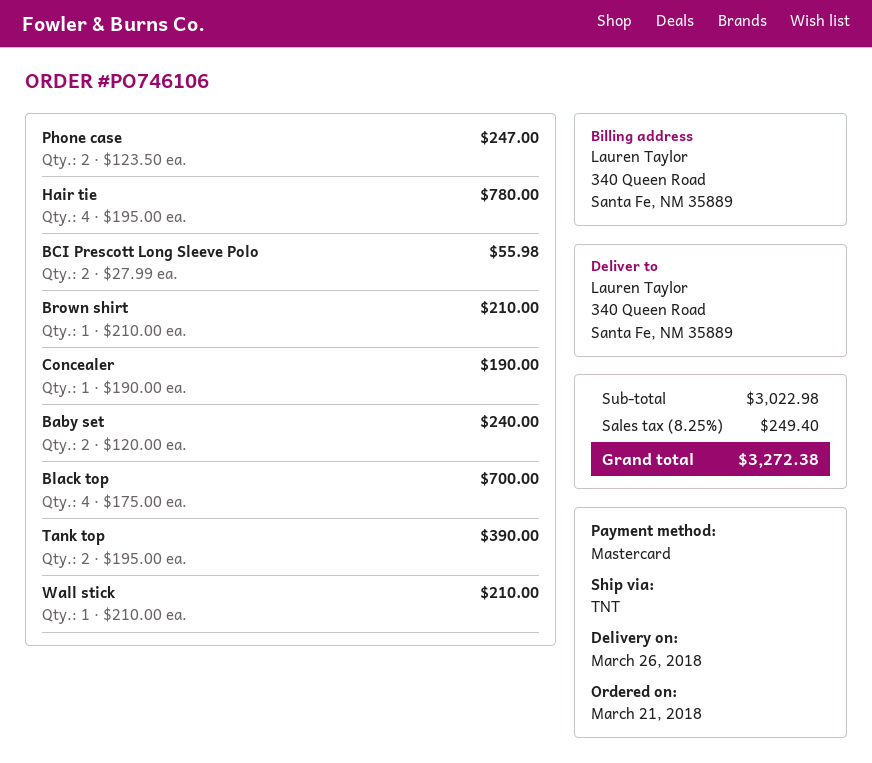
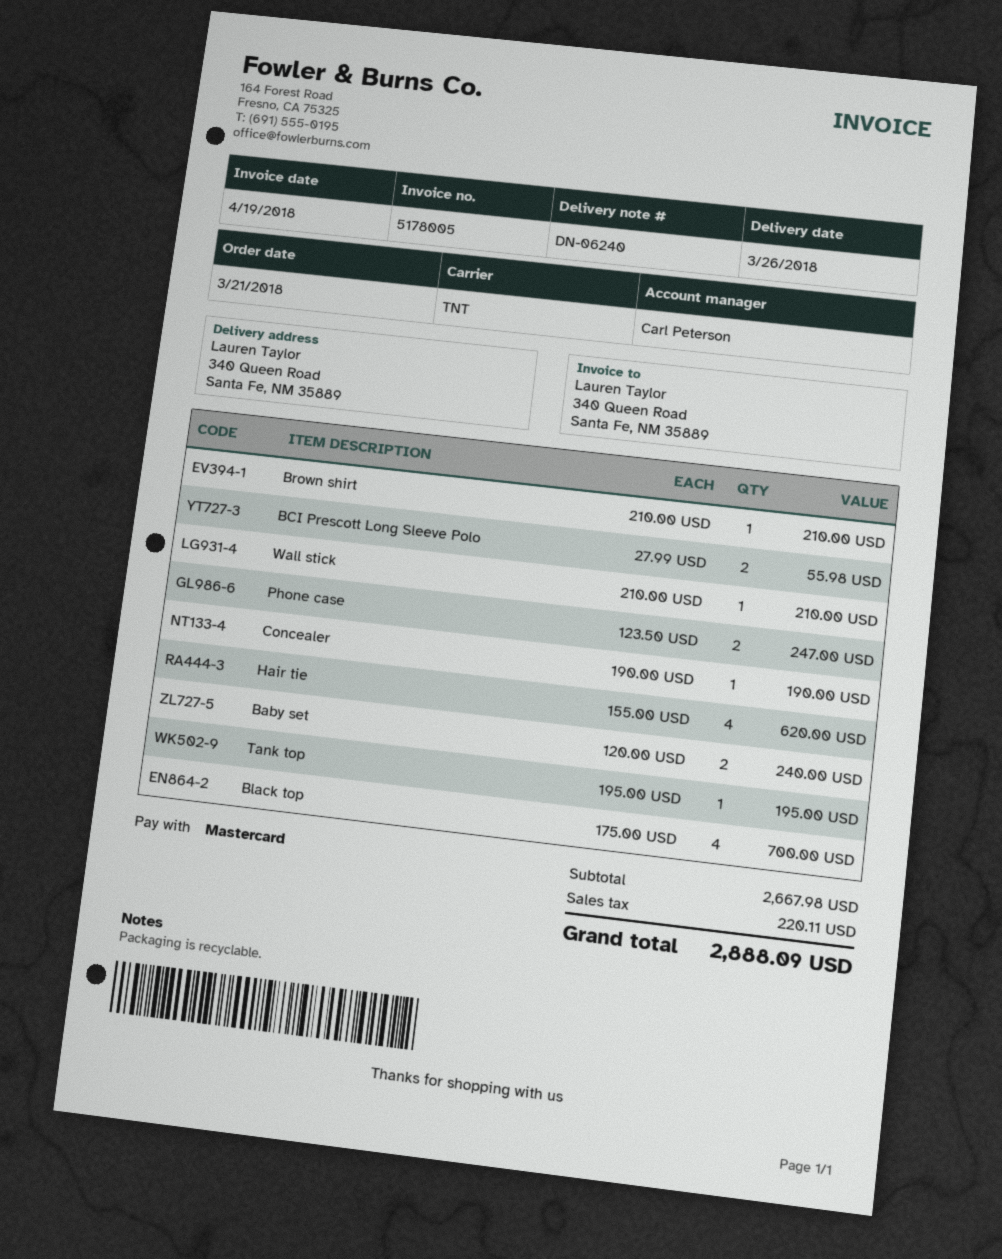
Hair tie: 4 x 195.00 = 780.00 -> 4 x 155.00 = 620.00
Tank top: 2 x 195.00 = 390.00 -> 1 x 195.00 = 195.00
subtotal: 3022.98 -> 2667.98
tax: 249.40 -> 220.11
total: 3272.38 -> 2888.09

